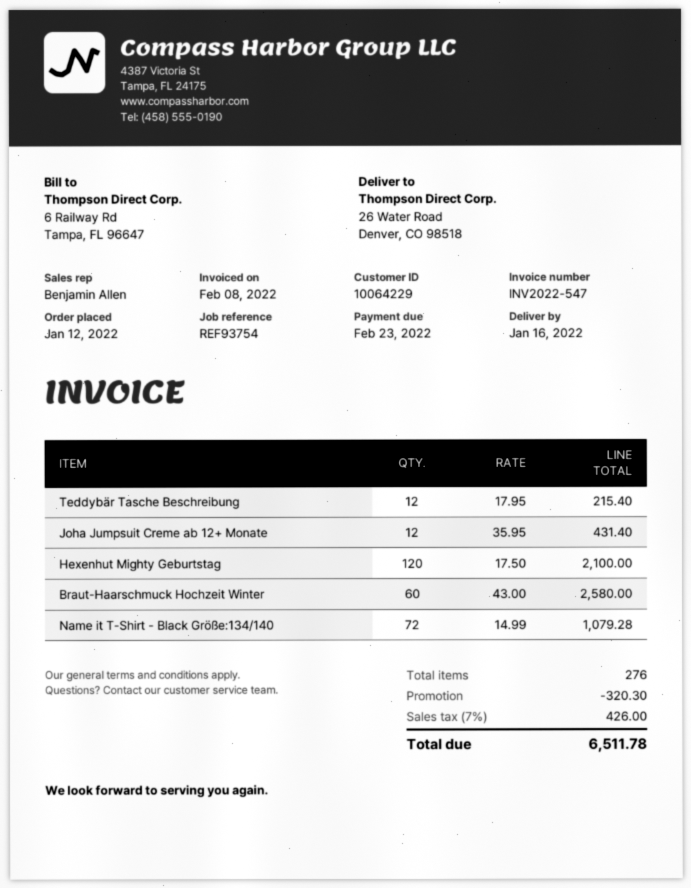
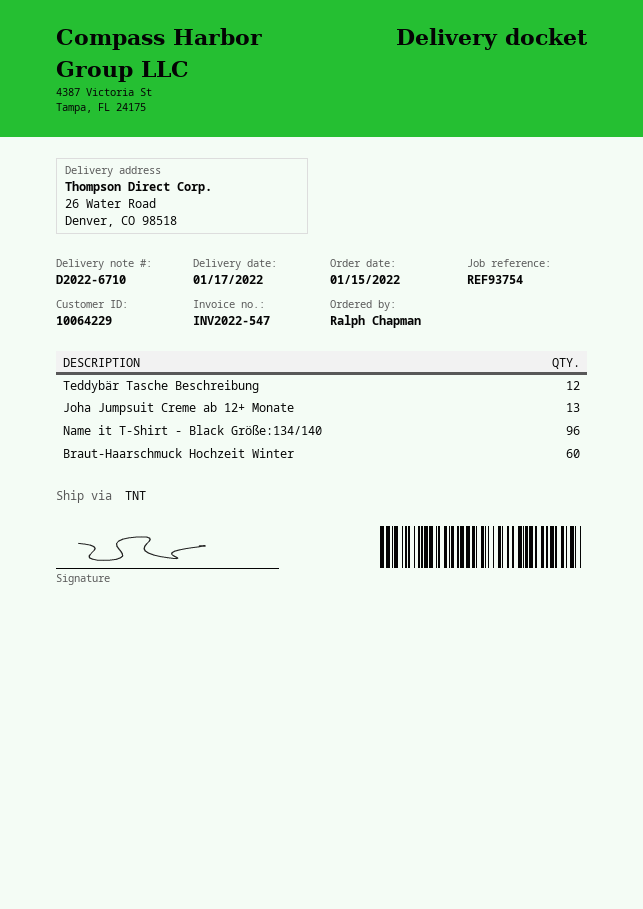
order date: 2022-01-12 -> 2022-01-15
delivery date: 2022-01-16 -> 2022-01-17
Joha Jumpsuit Creme ab 12+ Monate: 12 -> 13
Hexenhut Mighty Geburtstag: 120 -> none
Name it T-Shirt - Black Größe:134/140: 72 -> 96

